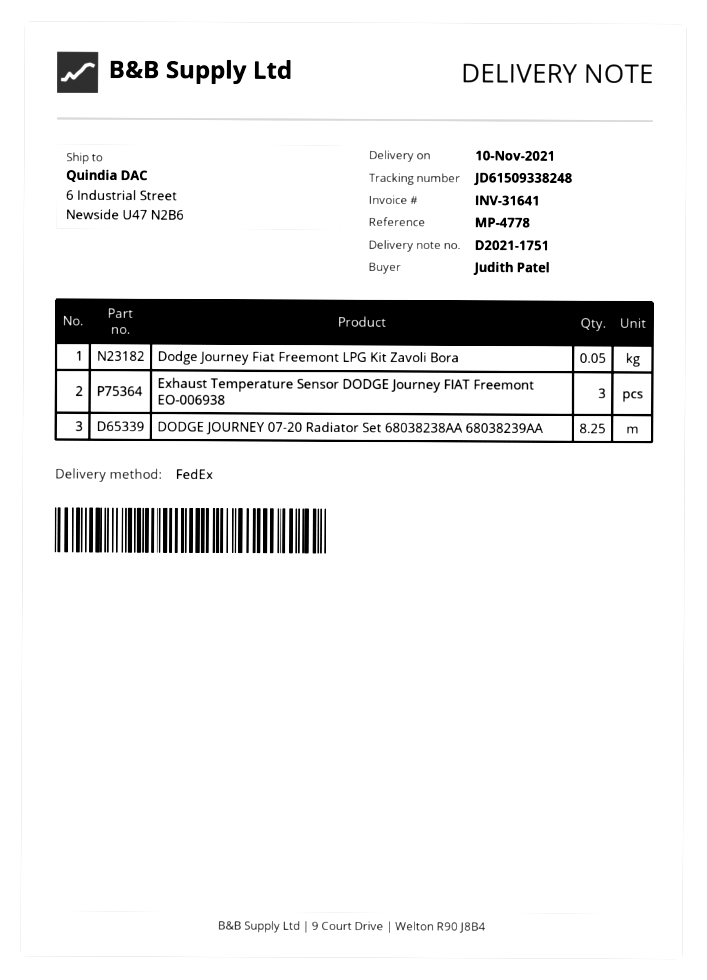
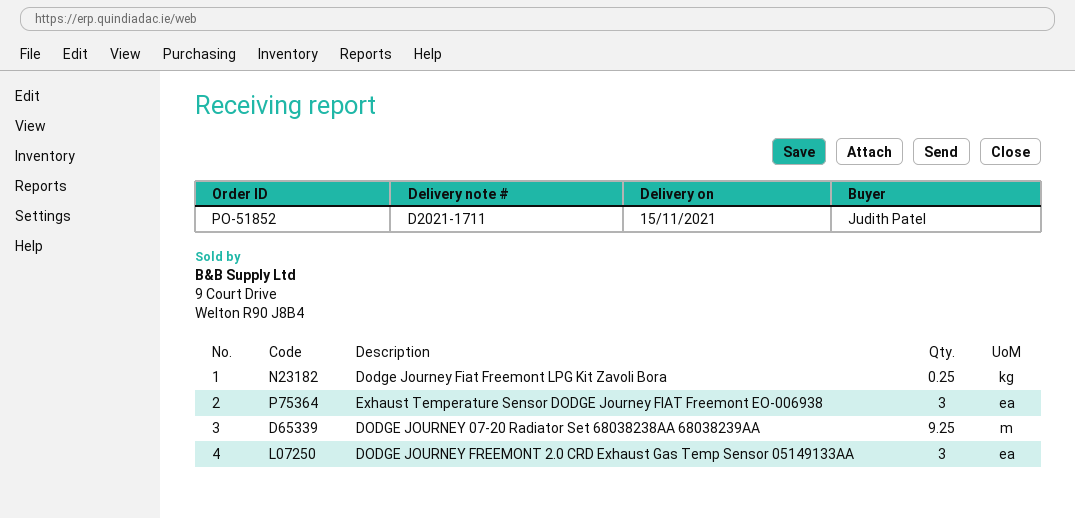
delivery note number: D2021-1751 -> D2021-1711
delivery date: 2021-11-10 -> 2021-11-15
Dodge Journey Fiat Freemont LPG Kit Zavoli Bora: 0.05 -> 0.25
DODGE JOURNEY 07-20 Radiator Set 68038238AA 68038239AA: 8.25 -> 9.25
DODGE JOURNEY FREEMONT 2.0 CRD Exhaust Gas Temp Sensor 05149133AA: none -> 3

